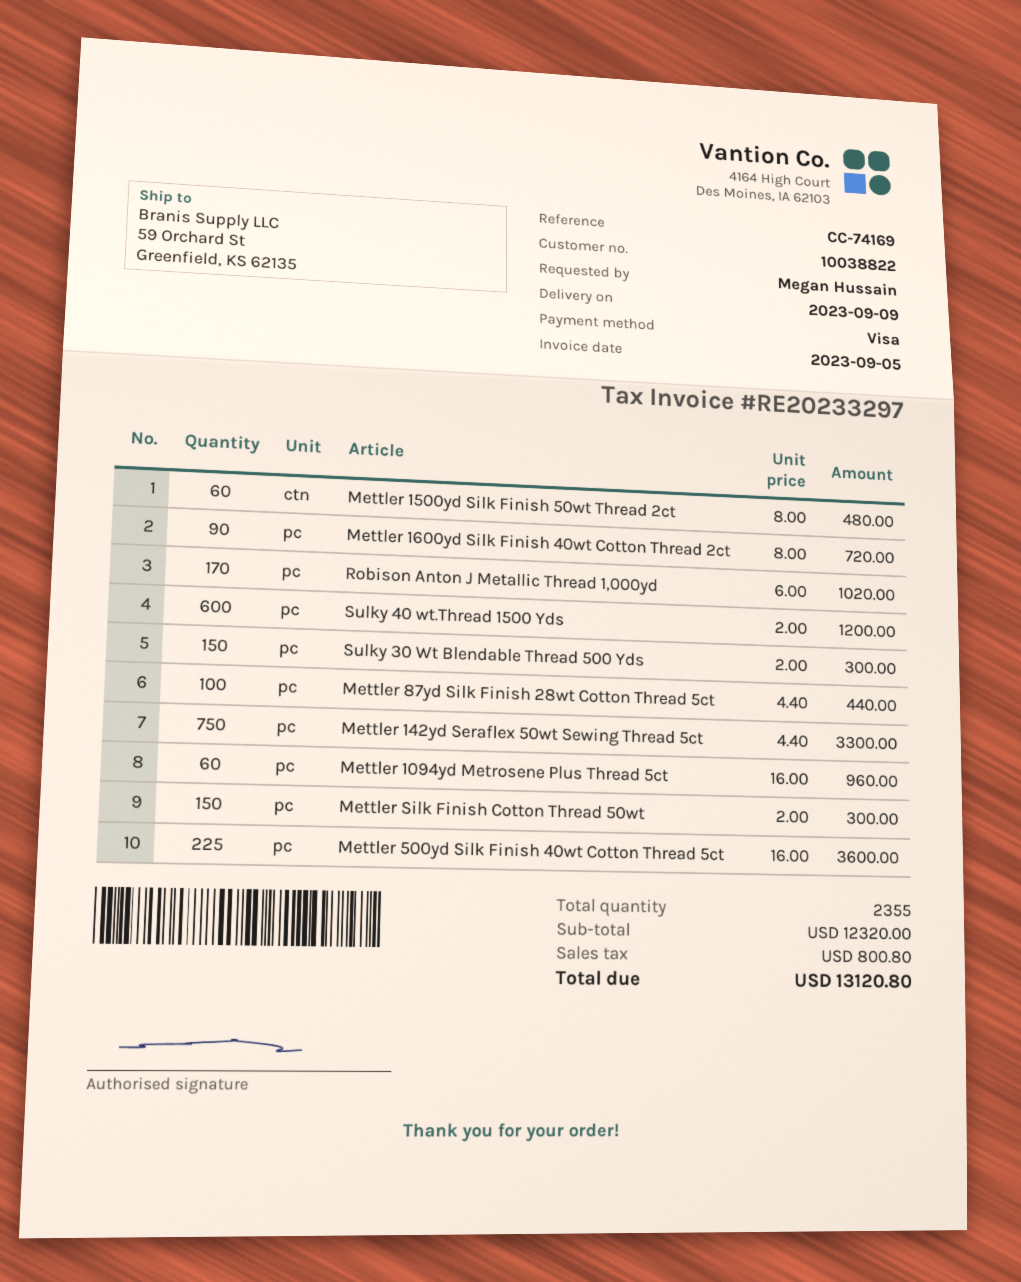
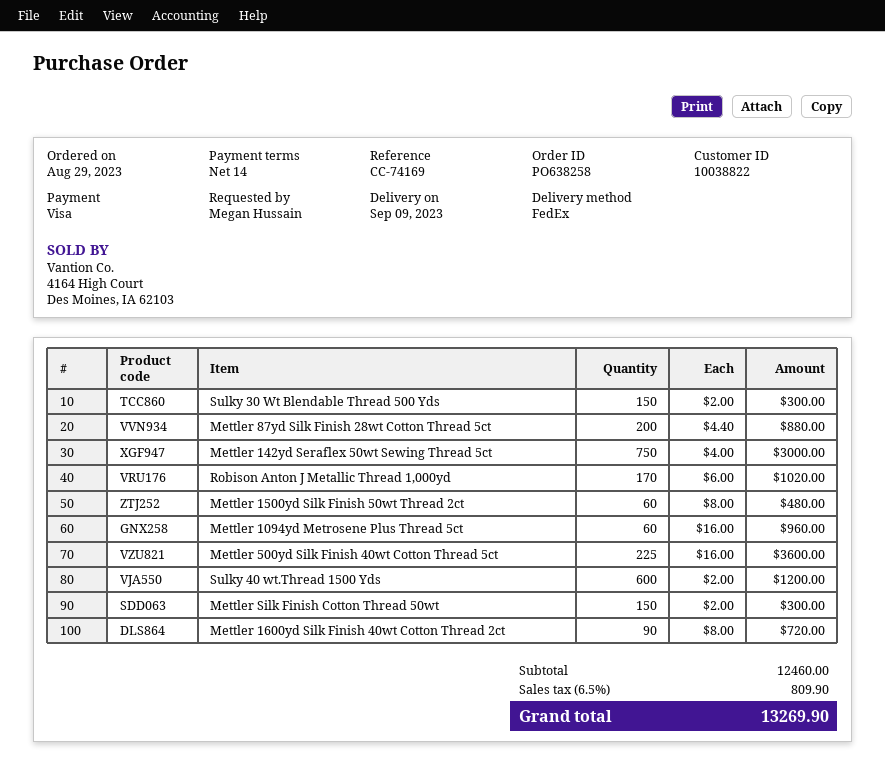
Mettler 87yd Silk Finish 28wt Cotton Thread 5ct: 100 x 4.40 = 440.00 -> 200 x 4.40 = 880.00
Mettler 142yd Seraflex 50wt Sewing Thread 5ct: 750 x 4.40 = 3300.00 -> 750 x 4.00 = 3000.00
subtotal: 12320.00 -> 12460.00
tax: 800.80 -> 809.90
total: 13120.80 -> 13269.90

